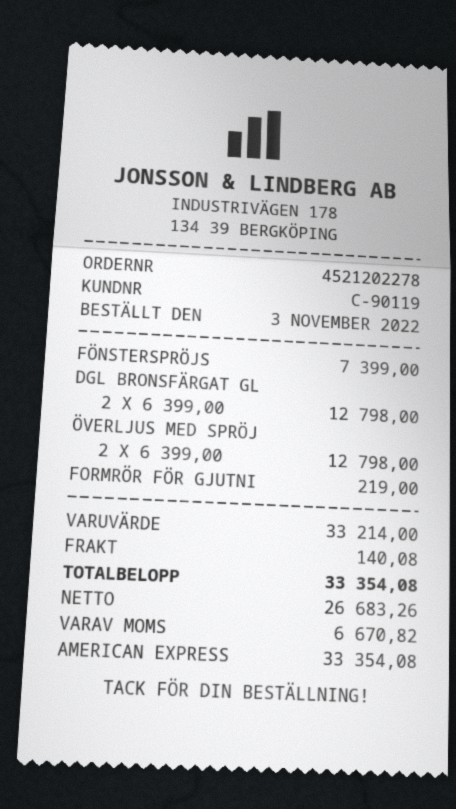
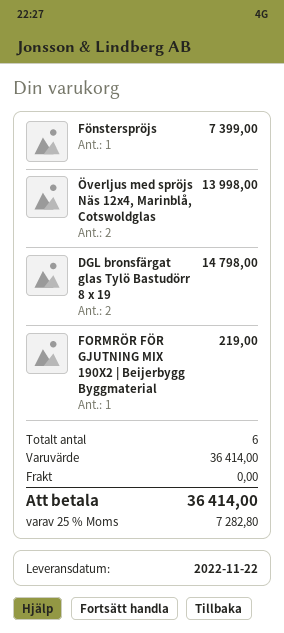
DGL BRONSFÄRGAT GL: 2 for 12798.00 -> 2 for 14798.00
ÖVERLJUS MED SPRÖJ: 2 for 12798.00 -> 2 for 13998.00
subtotal: 33214.00 -> 36414.00
shipping: 140.08 -> 0.00
tax: 6670.82 -> 7282.80
total: 33354.08 -> 36414.00

